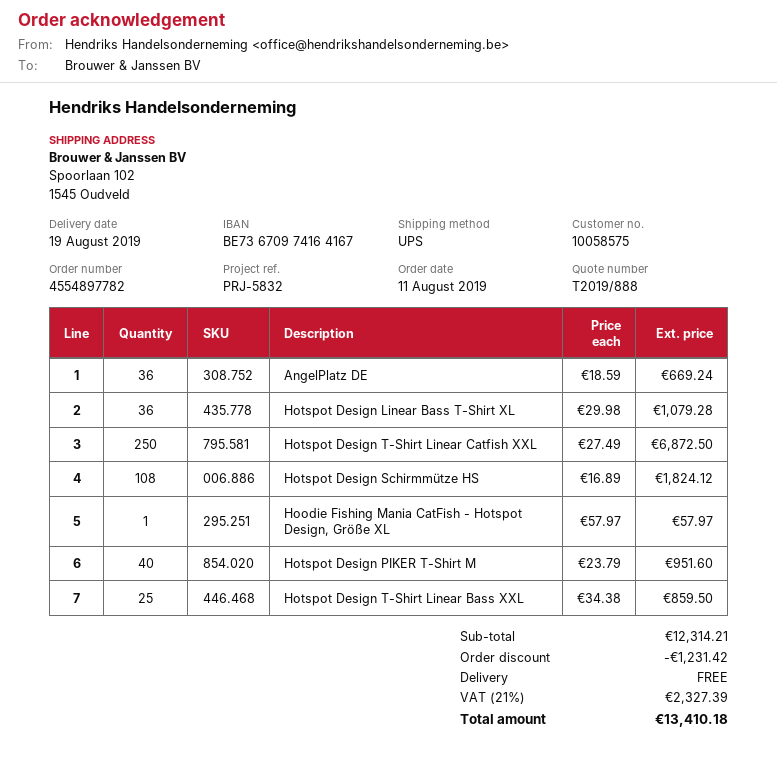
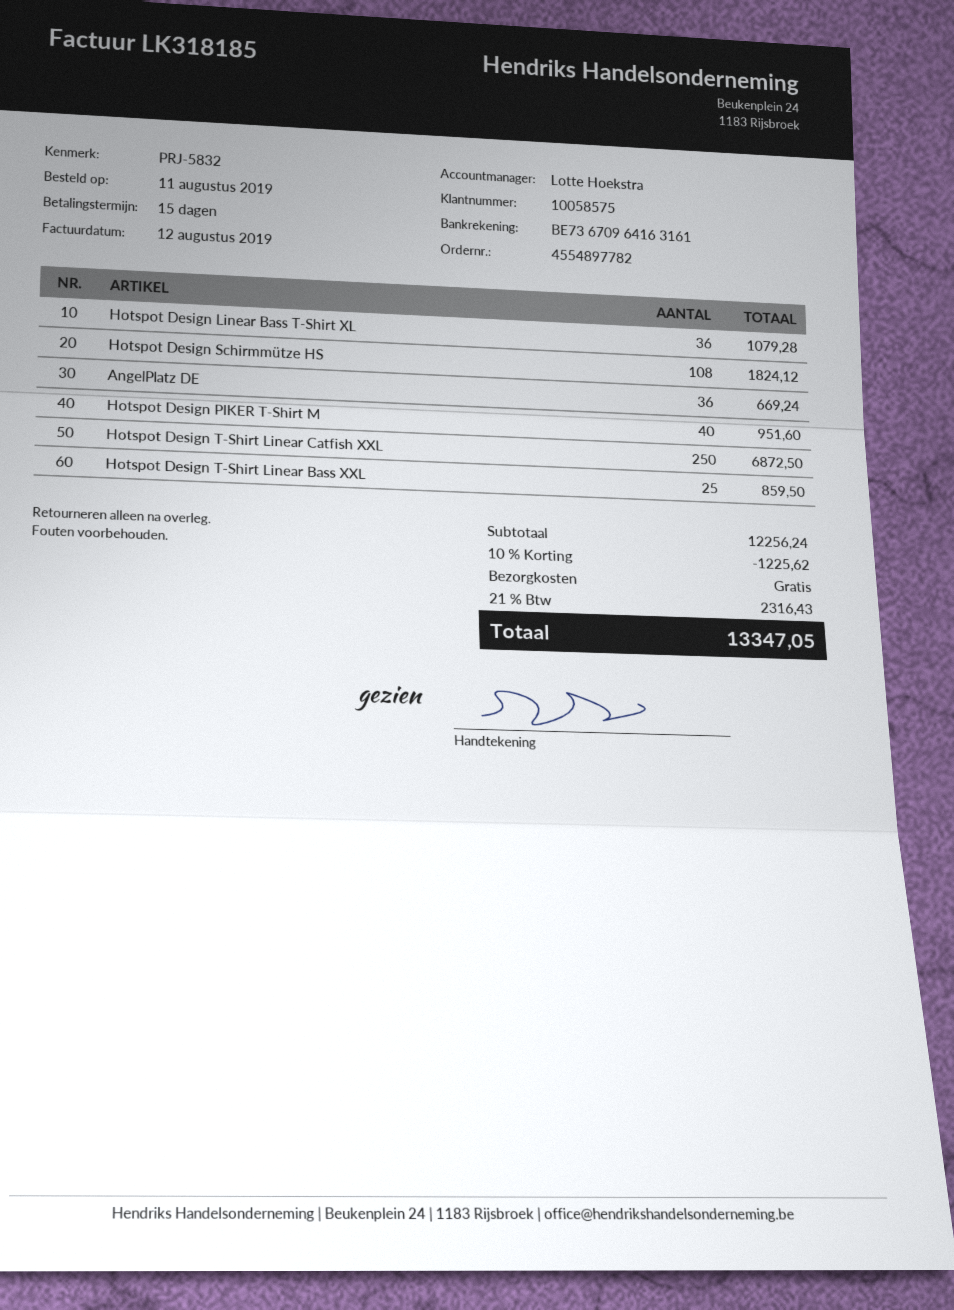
bank account: BE73670974164167 -> BE73670964163161
Hoodie Fishing Mania CatFish - Hotspot Design, Größe XL: 1 for 57.97 -> none
subtotal: 12314.21 -> 12256.24
discount: 1231.42 -> 1225.62
tax: 21% = 2327.39 -> 21% = 2316.43
total: 13410.18 -> 13347.05

